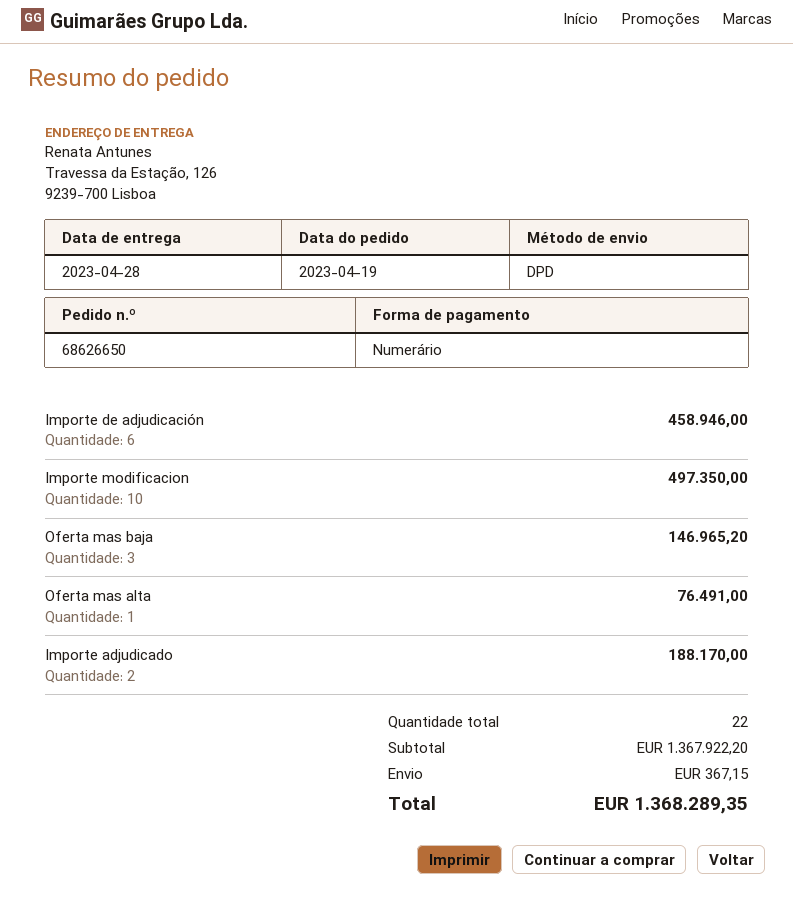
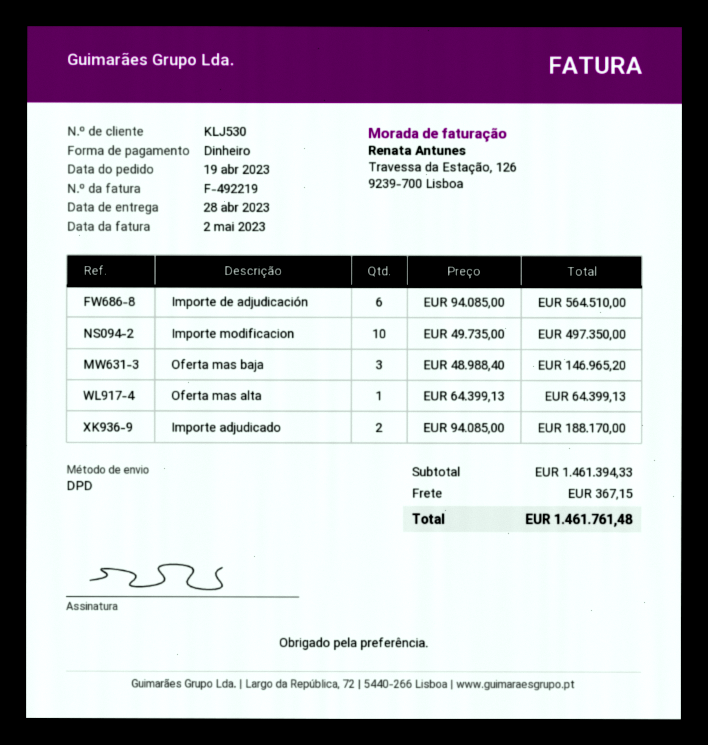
Importe de adjudicación: 6 for 458946.00 -> 6 for 564510.00
Oferta mas alta: 1 for 76491.00 -> 1 for 64399.13
subtotal: 1367922.20 -> 1461394.33
total: 1368289.35 -> 1461761.48

